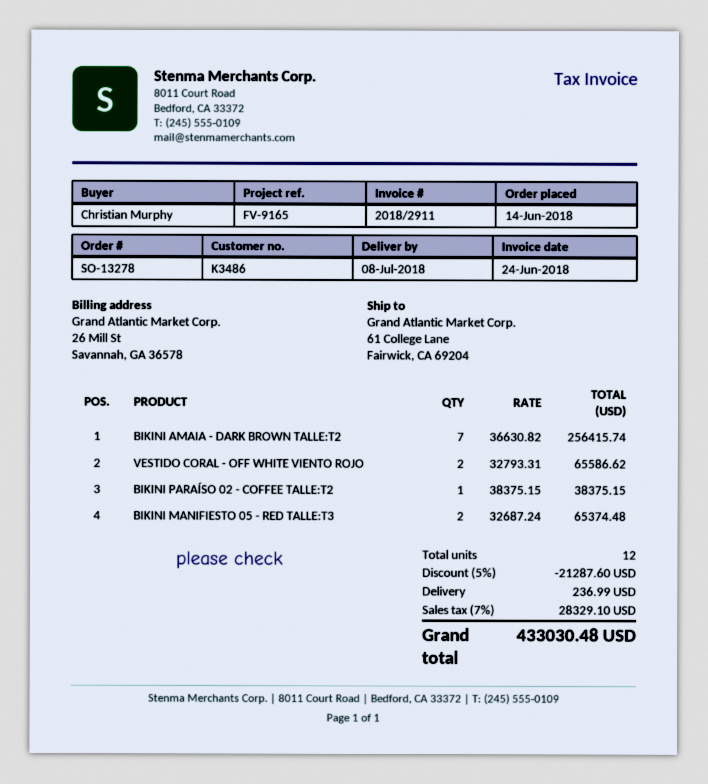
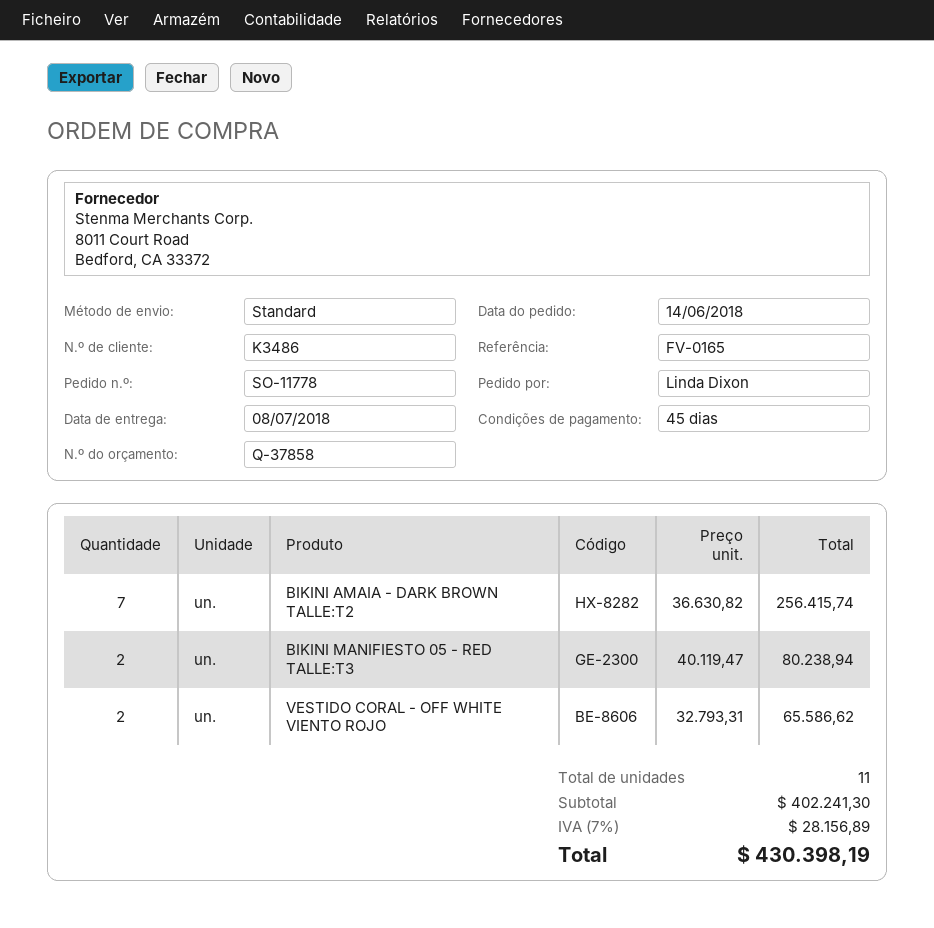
order number: SO-13278 -> SO-11778
reference: FV-9165 -> FV-0165
ordered by: Christian Murphy -> Linda Dixon
BIKINI PARAÍSO 02 - COFFEE TALLE:T2: 1 x 38375.15 = 38375.15 -> none
BIKINI MANIFIESTO 05 - RED TALLE:T3: 2 x 32687.24 = 65374.48 -> 2 x 40119.47 = 80238.94
total quantity: 12 -> 11
discount: 5% = 21287.60 -> none
shipping: 236.99 -> none
tax: 7% = 28329.10 -> 7% = 28156.89
total: 433030.48 -> 430398.19

